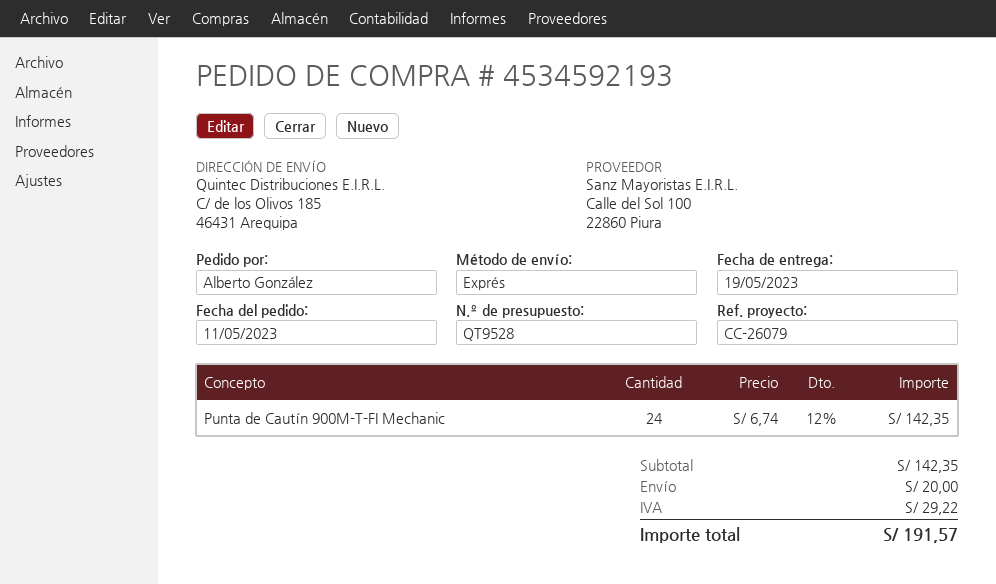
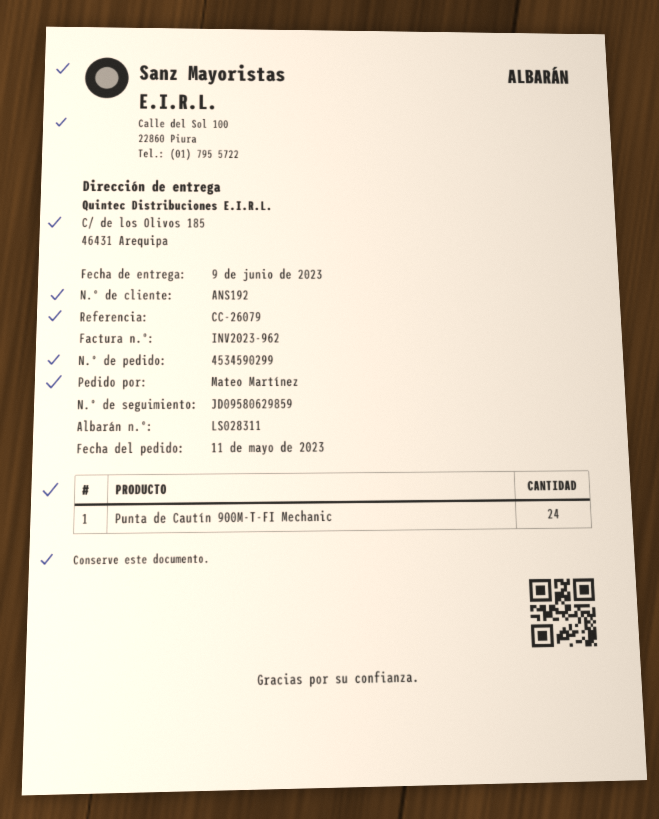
order number: 4534592193 -> 4534590299
delivery date: 2023-05-19 -> 2023-06-09
ordered by: Alberto González -> Mateo Martínez

